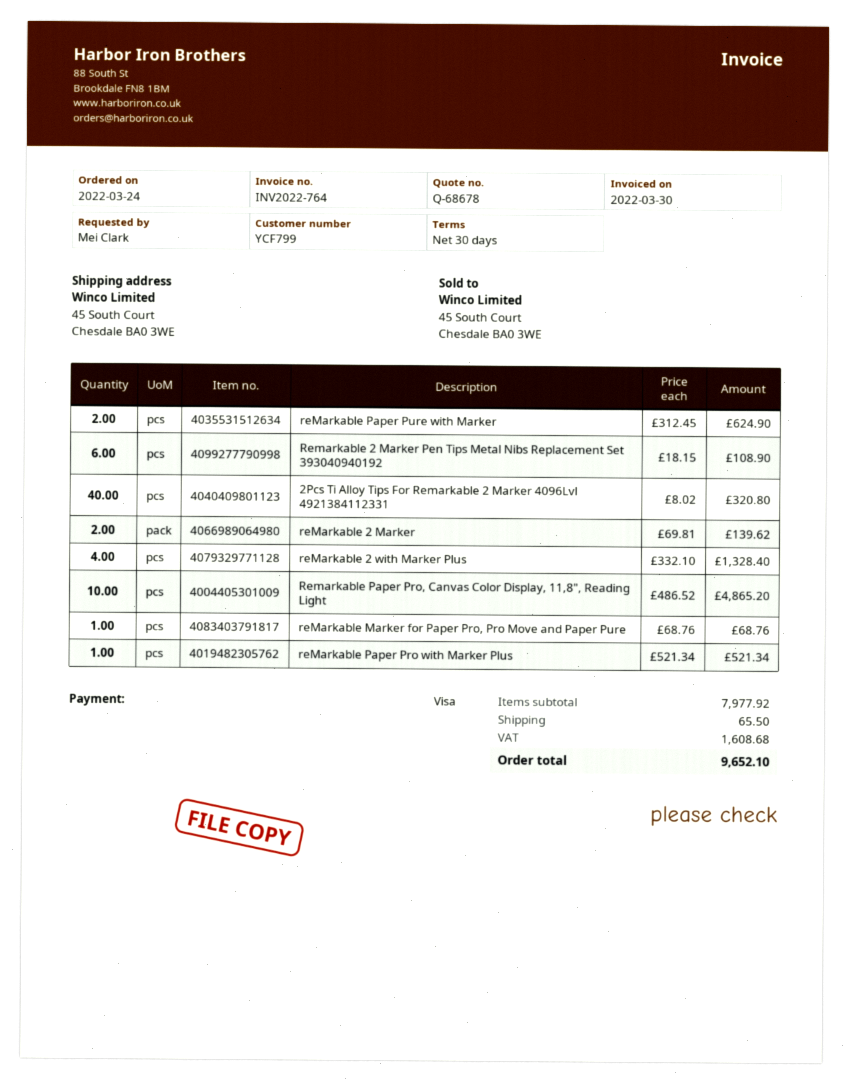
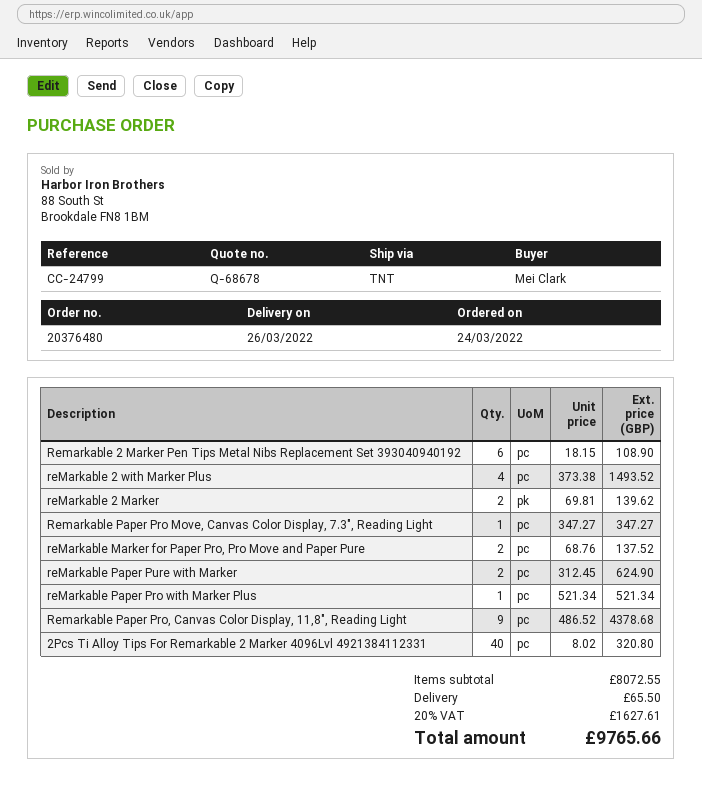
reMarkable 2 with Marker Plus: 4 x 332.10 = 1328.40 -> 4 x 373.38 = 1493.52
Remarkable Paper Pro, Canvas Color Display, 11,8", Reading Light: 10 x 486.52 = 4865.20 -> 9 x 486.52 = 4378.68
reMarkable Marker for Paper Pro, Pro Move and Paper Pure: 1 x 68.76 = 68.76 -> 2 x 68.76 = 137.52
Remarkable Paper Pro Move, Canvas Color Display, 7.3", Reading Light: none -> 1 x 347.27 = 347.27
subtotal: 7977.92 -> 8072.55
tax: 1608.68 -> 1627.61
total: 9652.10 -> 9765.66

